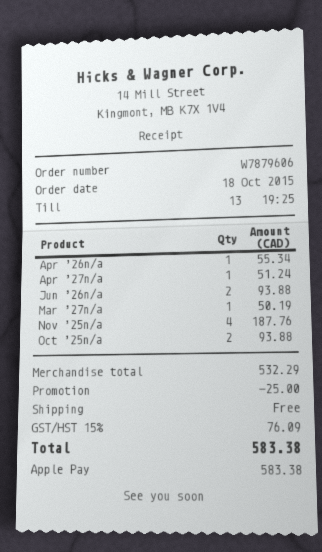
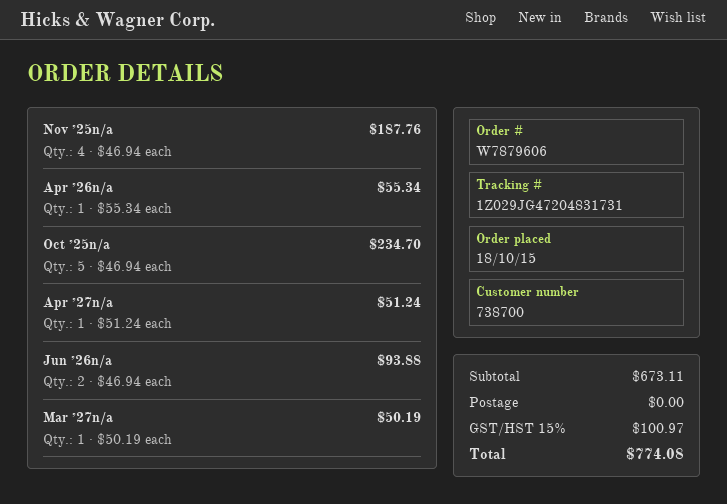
Oct ’25n/a: 2 for 93.88 -> 5 for 234.70
subtotal: 532.29 -> 673.11
discount: 25.00 -> none
tax: 15% = 76.09 -> 15% = 100.97
total: 583.38 -> 774.08

